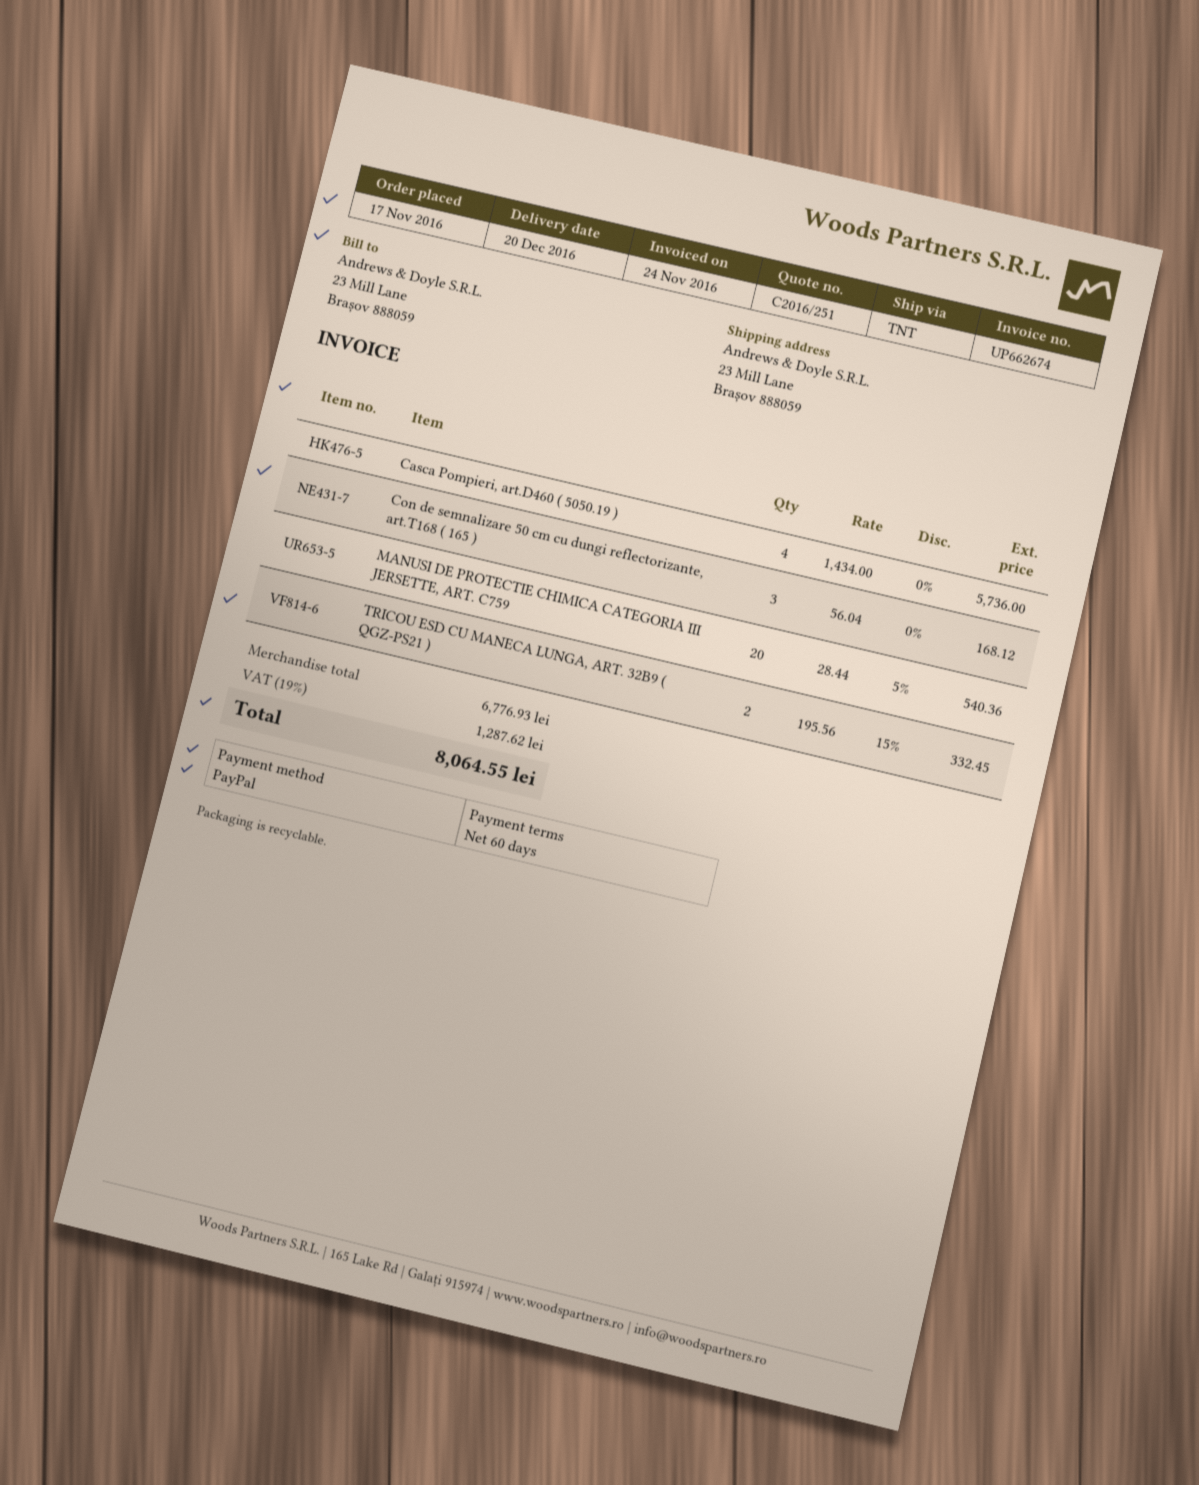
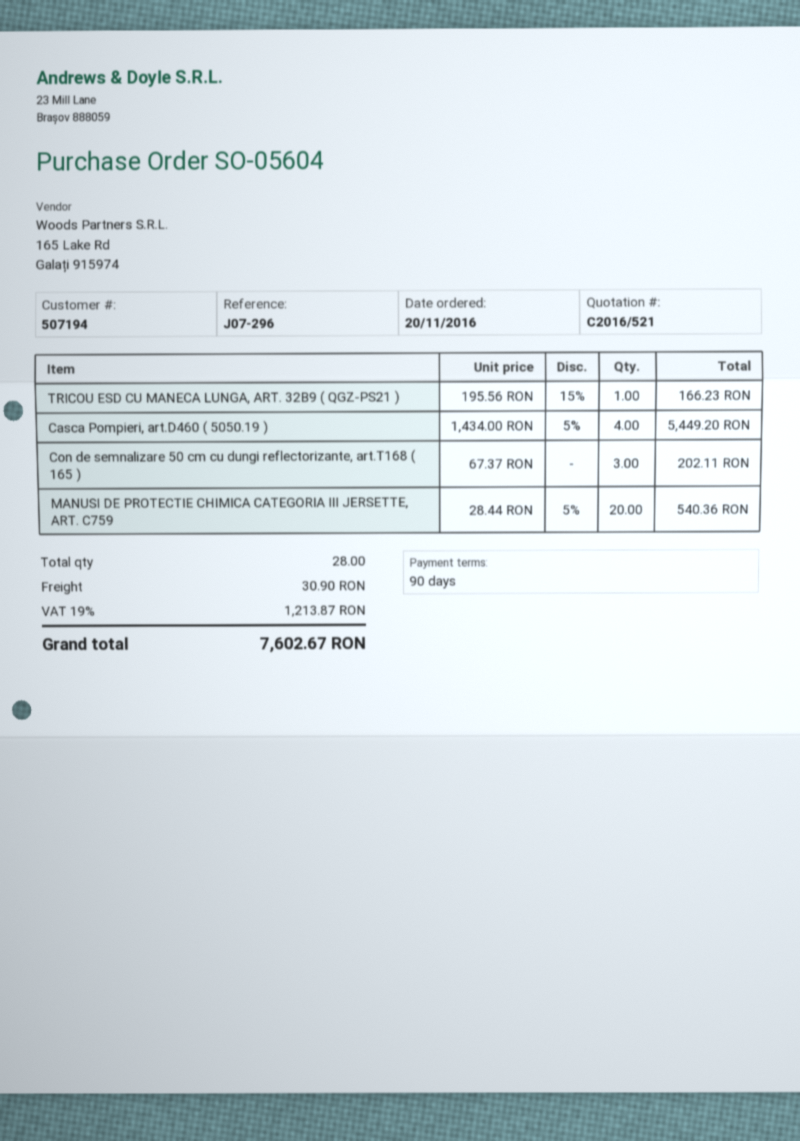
quote number: C2016/251 -> C2016/521
order date: 2016-11-17 -> 2016-11-20
payment terms: 60 days -> 90 days
Casca Pompieri, art.D460 ( 5050.19 ): 4 x 1434.00 = 5736.00 -> 4 x 1434.00 - 5% = 5449.20
Con de semnalizare 50 cm cu dungi reflectorizante, art.T168 ( 165 ): 3 x 56.04 = 168.12 -> 3 x 67.37 = 202.11
TRICOU ESD CU MANECA LUNGA, ART. 32B9 ( QGZ-PS21 ): 2 x 195.56 - 15% = 332.45 -> 1 x 195.56 - 15% = 166.23
shipping: none -> 30.90
tax: 19% = 1287.62 -> 19% = 1213.87
total: 8064.55 -> 7602.67

